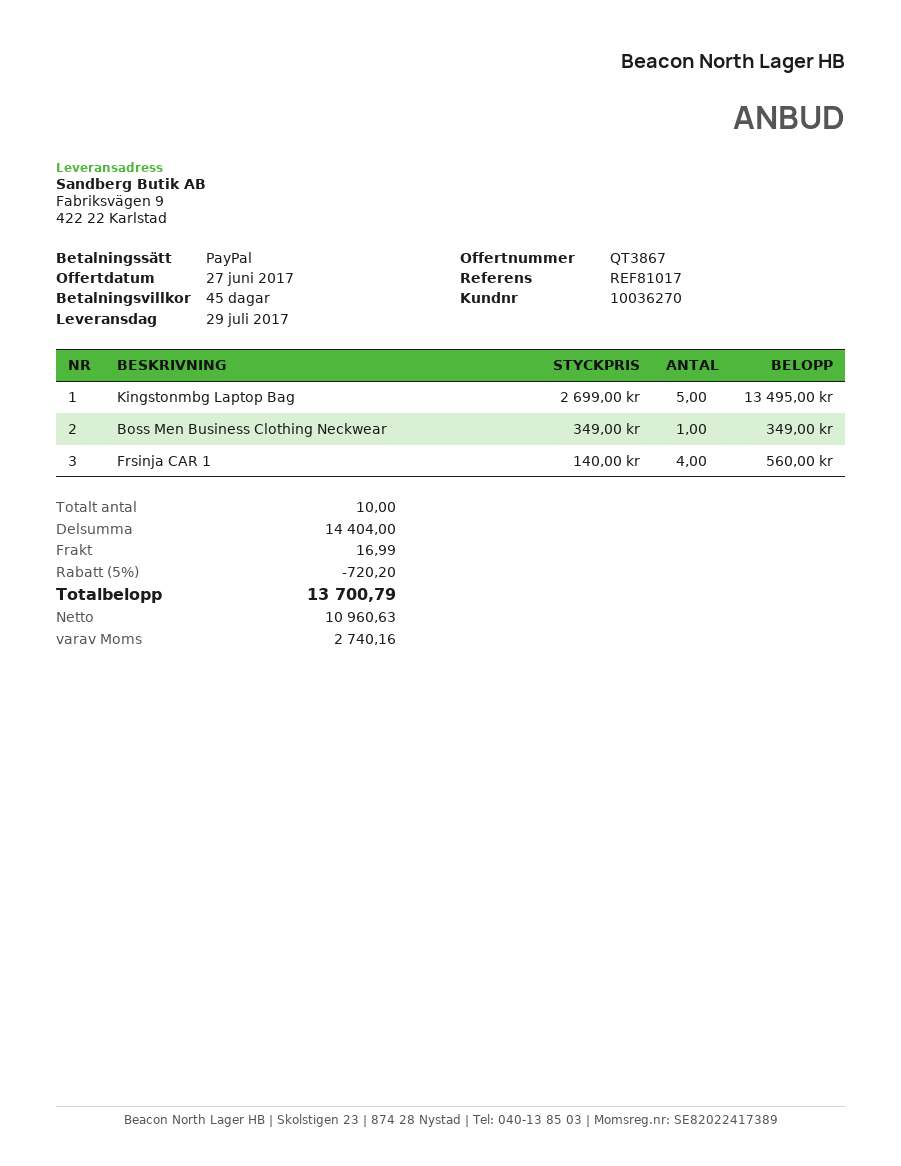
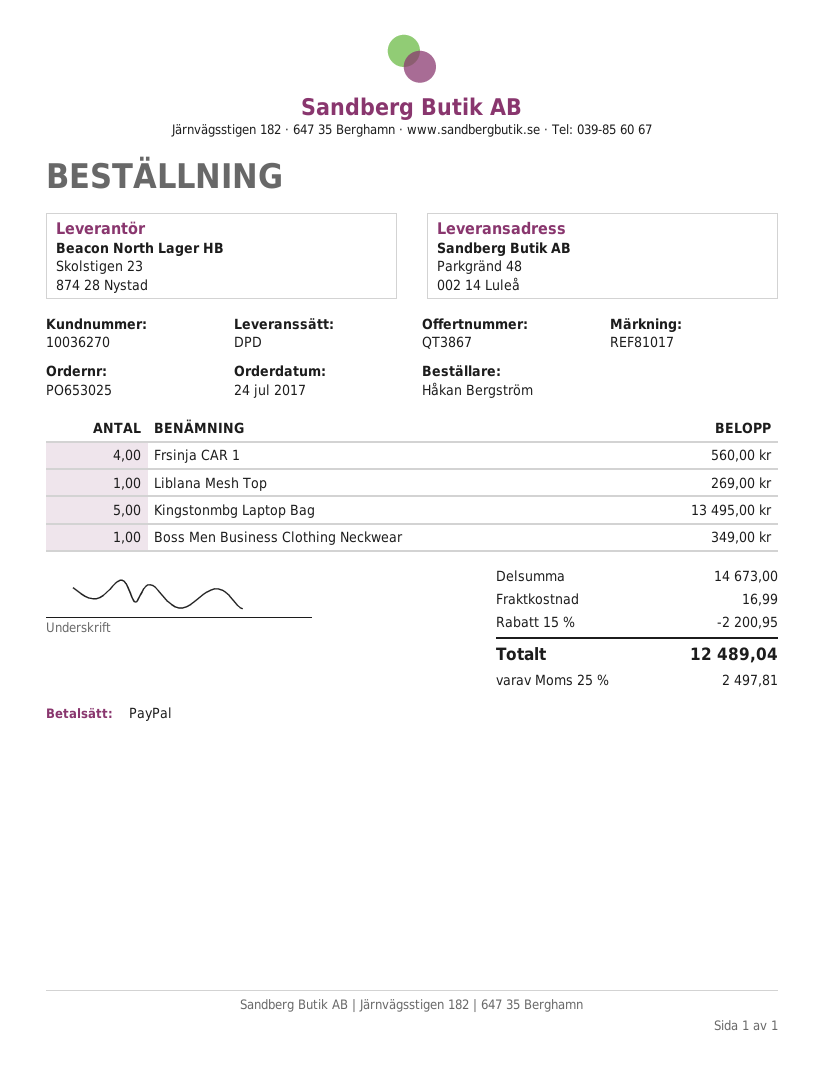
ship to: Fabriksvägen 9, 422 22 Karlstad -> Parkgränd 48, 002 14 Luleå
Liblana Mesh Top: none -> 1 for 269.00
subtotal: 14404.00 -> 14673.00
discount: 5% = 720.20 -> 15% = 2200.95
tax: 2740.16 -> 2497.81
total: 13700.79 -> 12489.04

